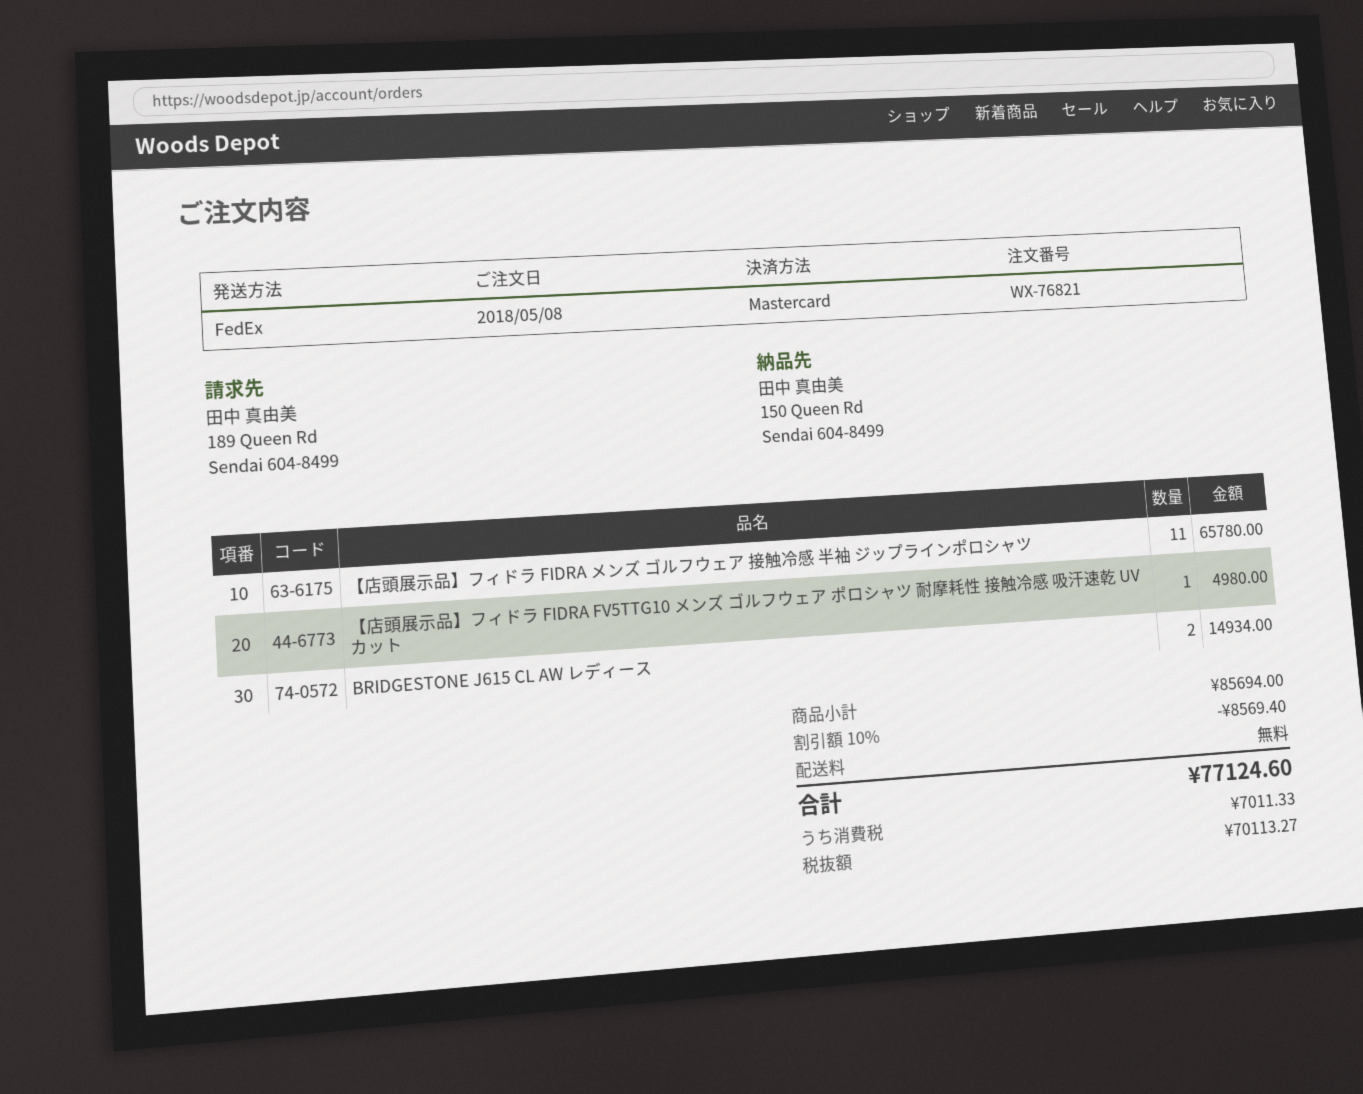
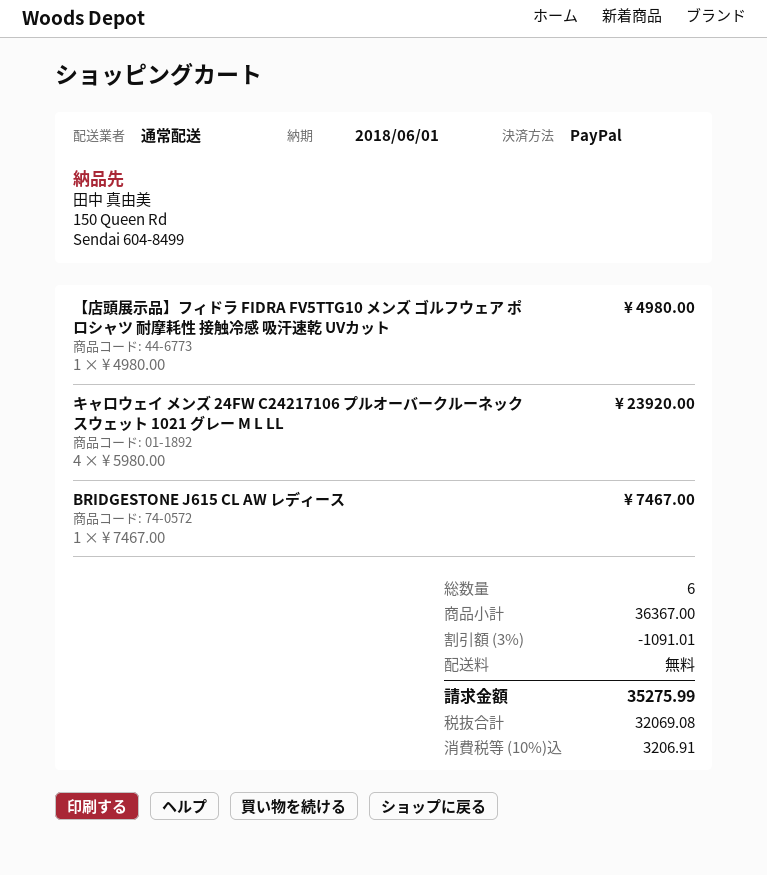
payment method: Mastercard -> PayPal
shipping method: FedEx -> standard
【店頭展示品】フィドラ FIDRA メンズ ゴルフウェア 接触冷感 半袖 ジップラインポロシャツ: 11 for 65780.00 -> none
BRIDGESTONE J615 CL AW レディース: 2 for 14934.00 -> 1 for 7467.00
キャロウェイ メンズ 24FW C24217106 プルオーバークルーネックスウェット 1021 グレー M L LL: none -> 4 for 23920.00
subtotal: 85694.00 -> 36367.00
discount: 10% = 8569.40 -> 3% = 1091.01
net: 70113.27 -> 32069.08
tax: 7011.33 -> 3206.91
total: 77124.60 -> 35275.99

